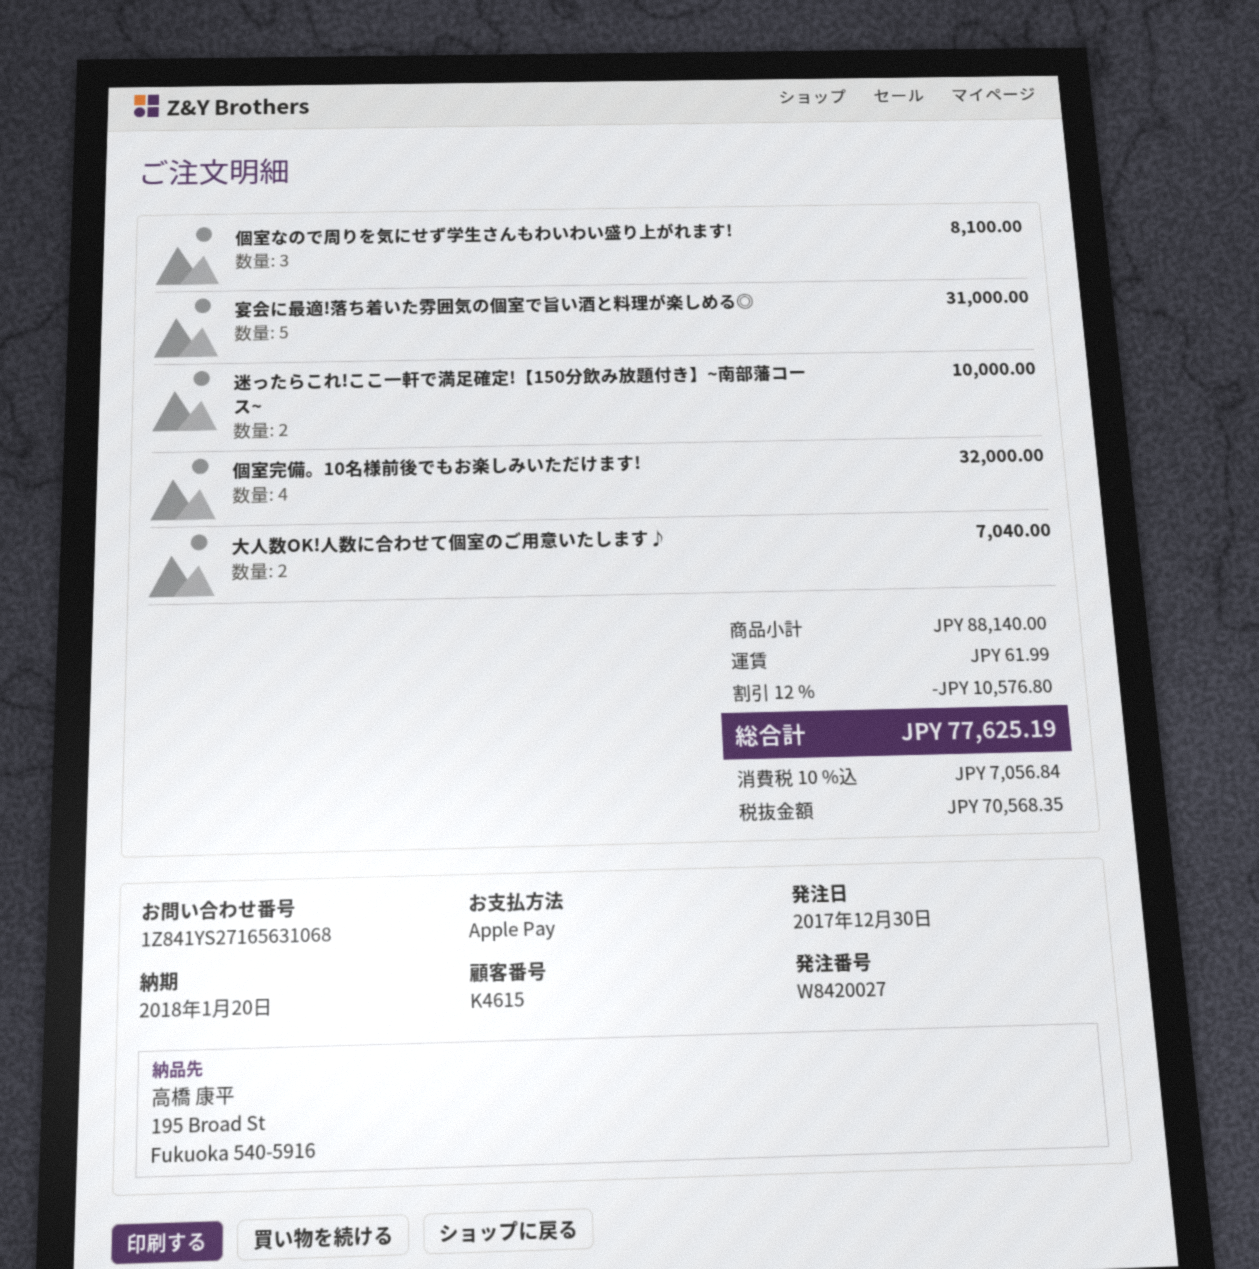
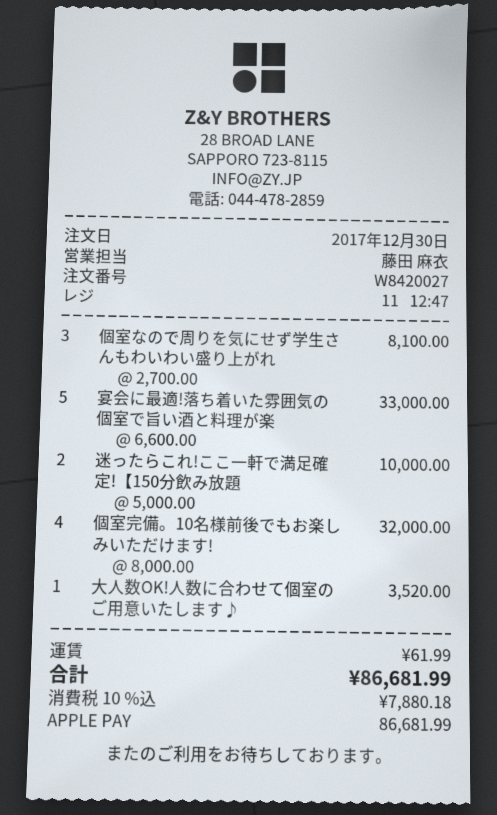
宴会に最適!落ち着いた雰囲気の個室で旨い酒と料理が楽しめる◎: 5 for 31000.00 -> 5 for 33000.00
大人数OK!人数に合わせて個室のご用意いたします♪: 2 for 7040.00 -> 1 for 3520.00
discount: 12% = 10576.80 -> none
tax: 10% = 7056.84 -> 10% = 7880.18
total: 77625.19 -> 86681.99

